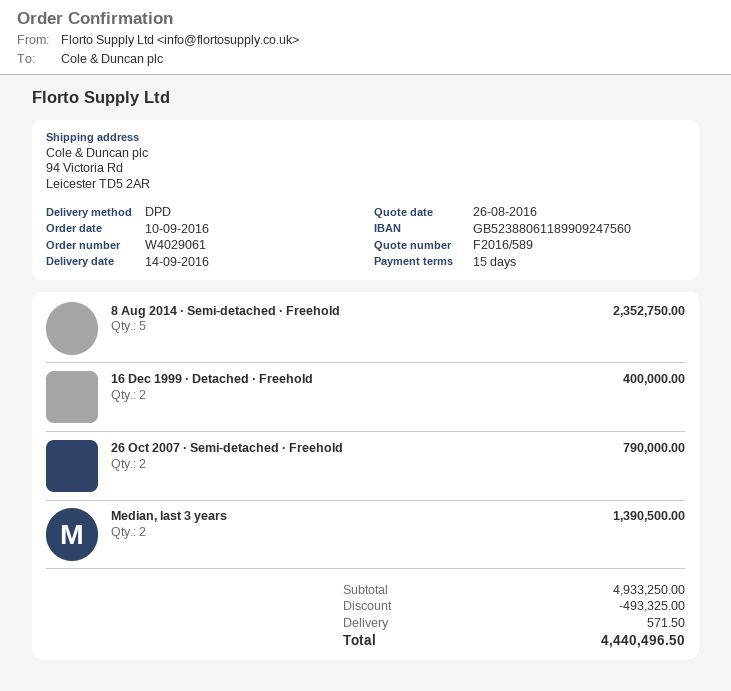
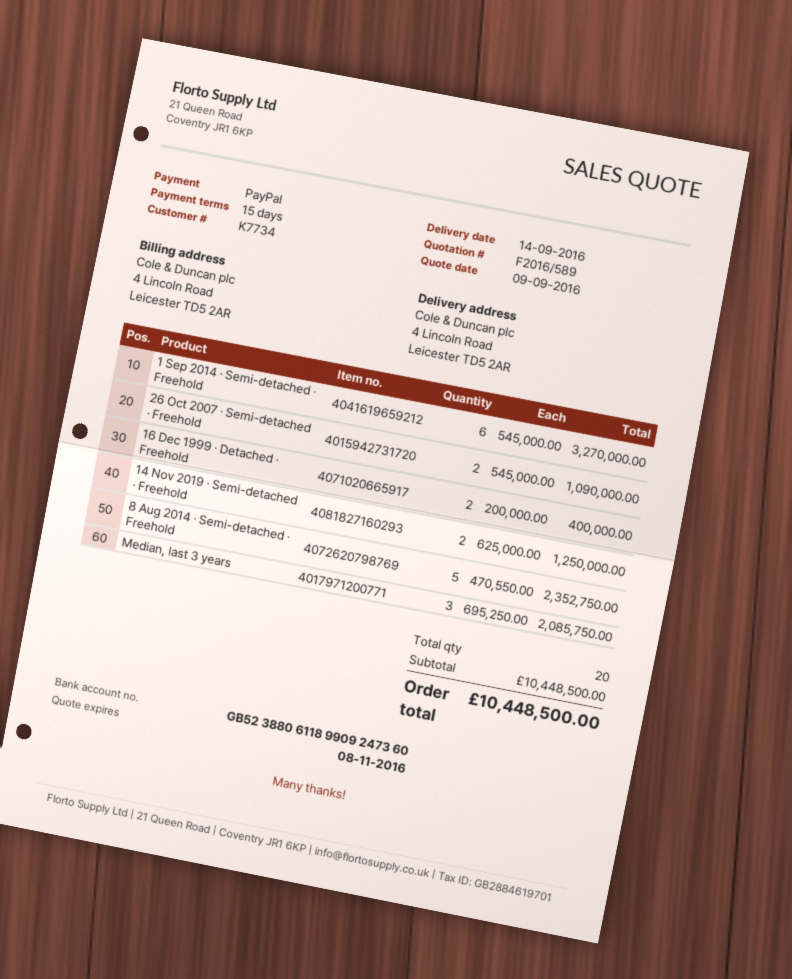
quote date: 2016-08-26 -> 2016-09-09
bank account: GB52388061189909247560 -> GB52388061189909247360
ship to: 94 Victoria Rd, Leicester TD5 2AR -> 4 Lincoln Road, Leicester TD5 2AR
26 Oct 2007 · Semi-detached · Freehold: 2 for 790000.00 -> 2 for 1090000.00
Median, last 3 years: 2 for 1390500.00 -> 3 for 2085750.00
1 Sep 2014 · Semi-detached · Freehold: none -> 6 for 3270000.00
14 Nov 2019 · Semi-detached · Freehold: none -> 2 for 1250000.00
subtotal: 4933250.00 -> 10448500.00
discount: 493325.00 -> none
shipping: 571.50 -> none
total: 4440496.50 -> 10448500.00

